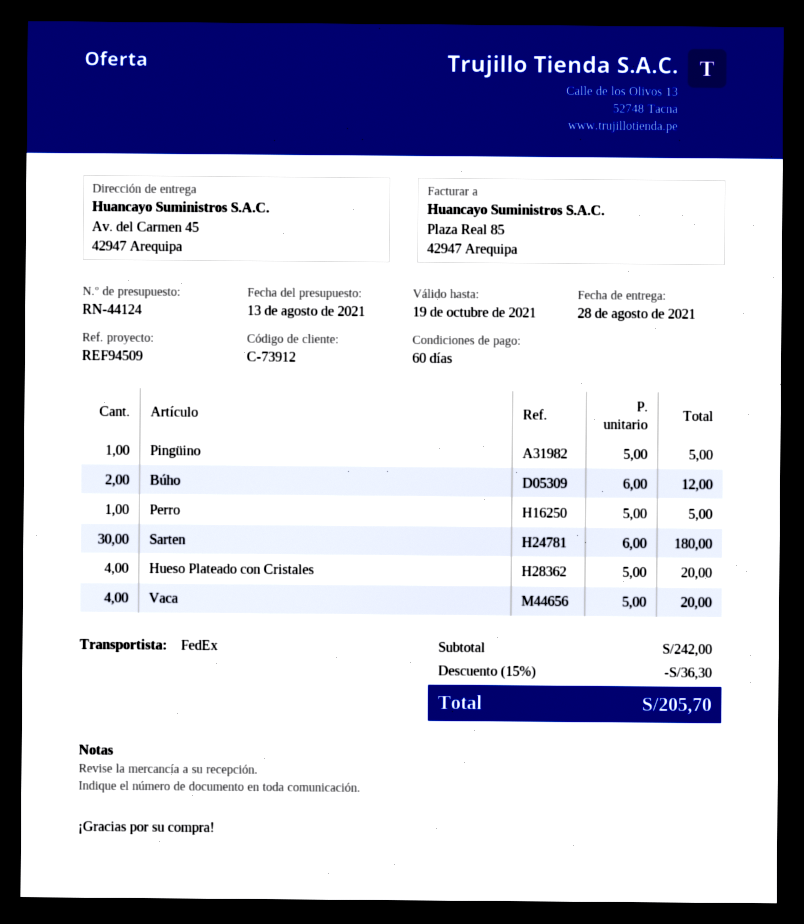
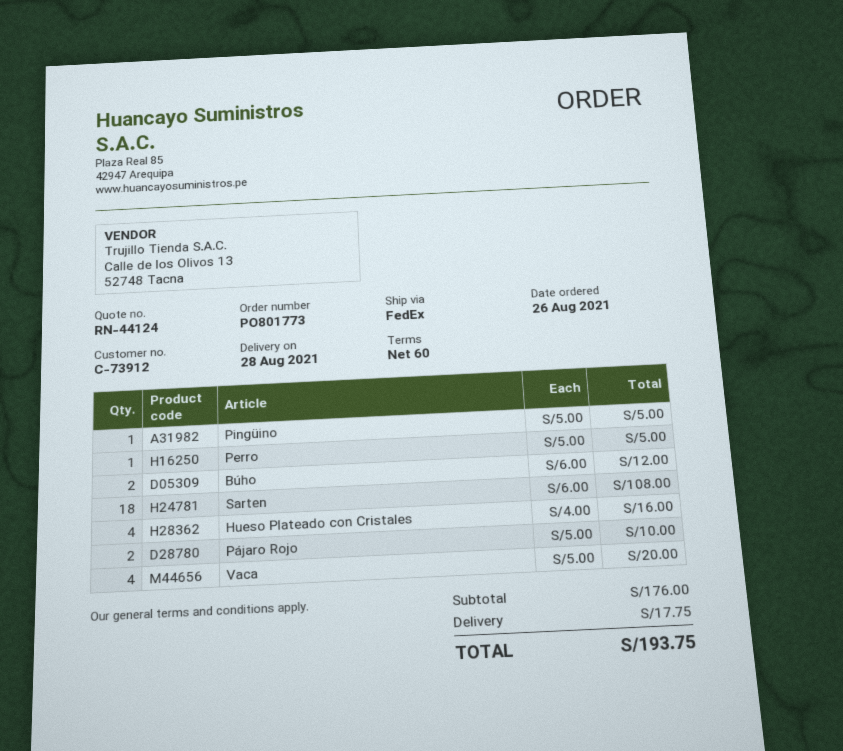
Sarten: 30 x 6.00 = 180.00 -> 18 x 6.00 = 108.00
Hueso Plateado con Cristales: 4 x 5.00 = 20.00 -> 4 x 4.00 = 16.00
Pájaro Rojo: none -> 2 x 5.00 = 10.00
subtotal: 242.00 -> 176.00
discount: 15% = 36.30 -> none
shipping: none -> 17.75
total: 205.70 -> 193.75

